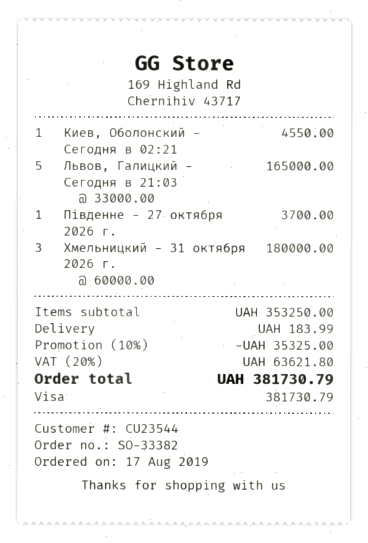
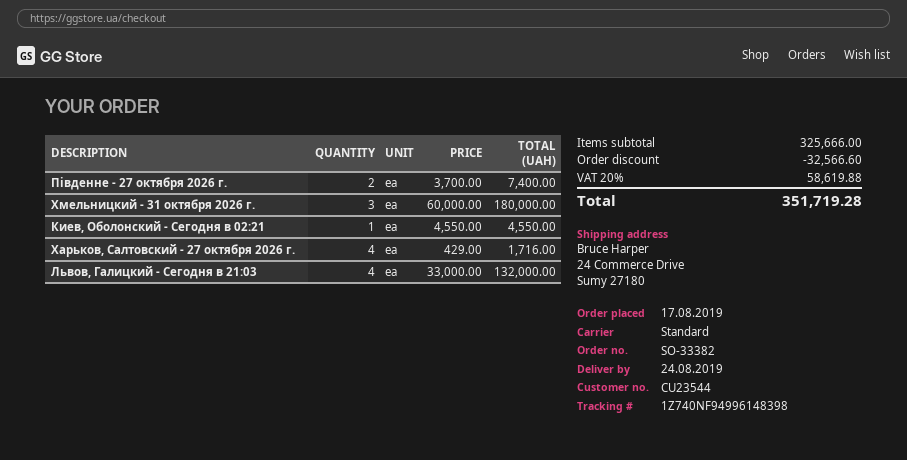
Львов, Галицкий - Сегодня в 21:03: 5 x 33000.00 = 165000.00 -> 4 x 33000.00 = 132000.00
Південне - 27 октября 2026 г.: 1 x 3700.00 = 3700.00 -> 2 x 3700.00 = 7400.00
Харьков, Салтовский - 27 октября 2026 г.: none -> 4 x 429.00 = 1716.00
subtotal: 353250.00 -> 325666.00
discount: 35325.00 -> 32566.60
shipping: 183.99 -> none
tax: 20% = 63621.80 -> 20% = 58619.88
total: 381730.79 -> 351719.28

